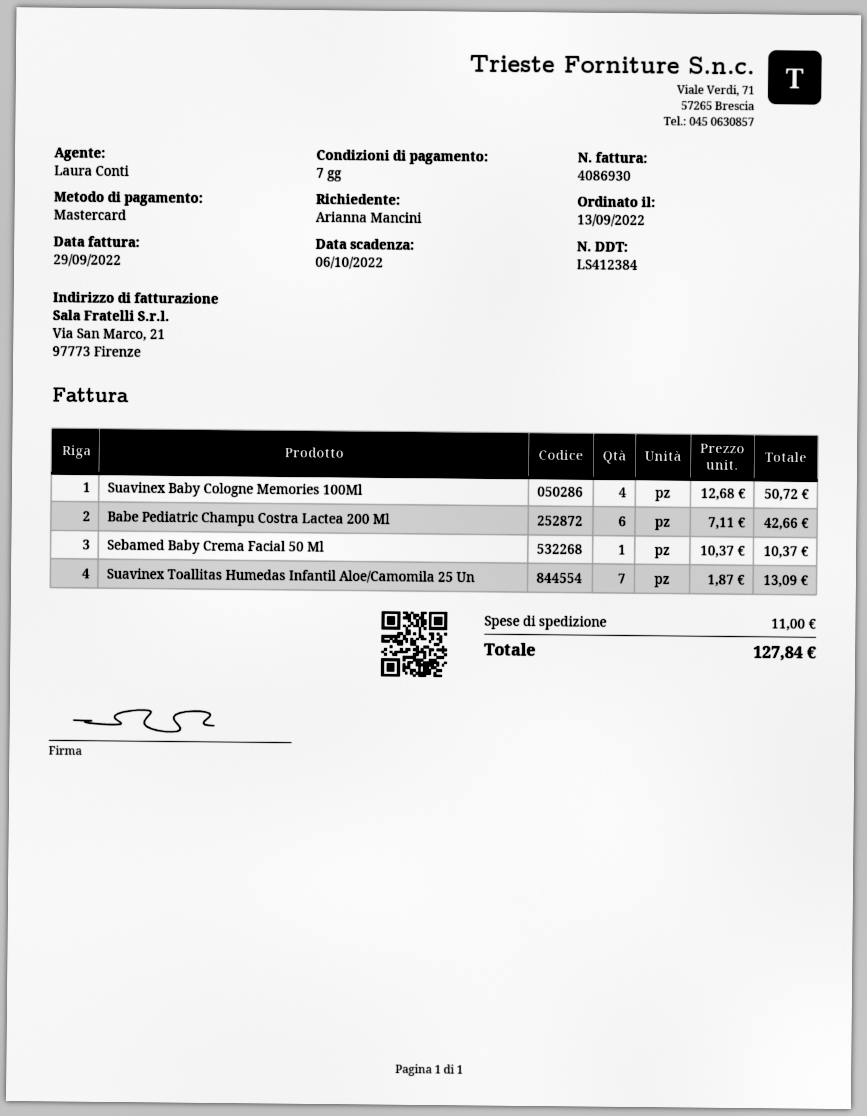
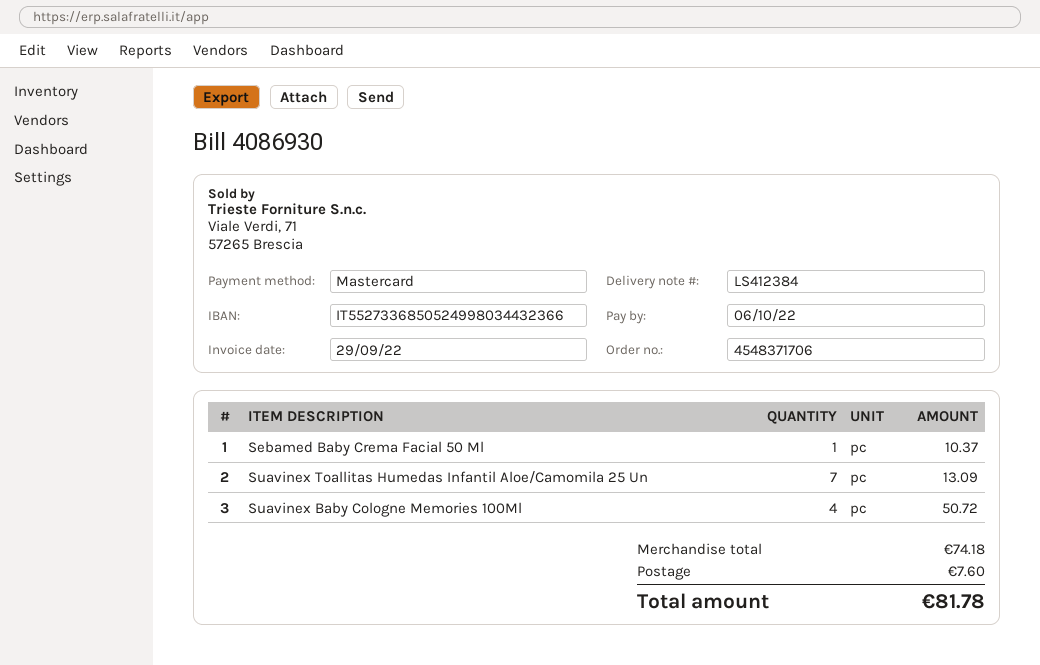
Babe Pediatric Champu Costra Lactea 200 Ml: 6 for 42.66 -> none
shipping: 11.00 -> 7.60
total: 127.84 -> 81.78

